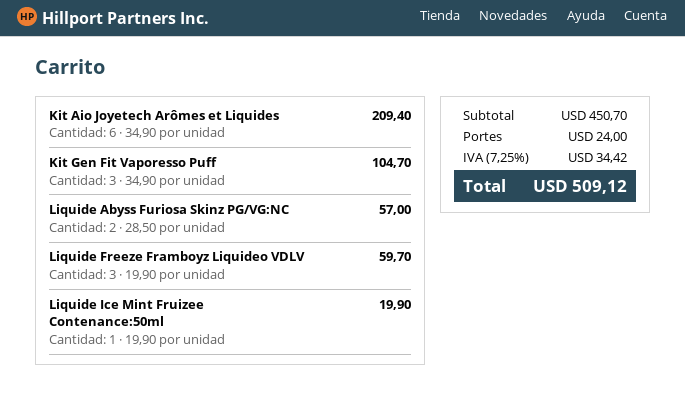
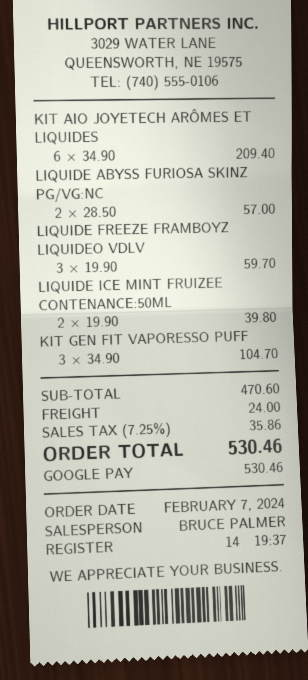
Liquide Ice Mint Fruizee Contenance:50ml: 1 x 19.90 = 19.90 -> 2 x 19.90 = 39.80
subtotal: 450.70 -> 470.60
tax: 7.25% = 34.42 -> 7.25% = 35.86
total: 509.12 -> 530.46

